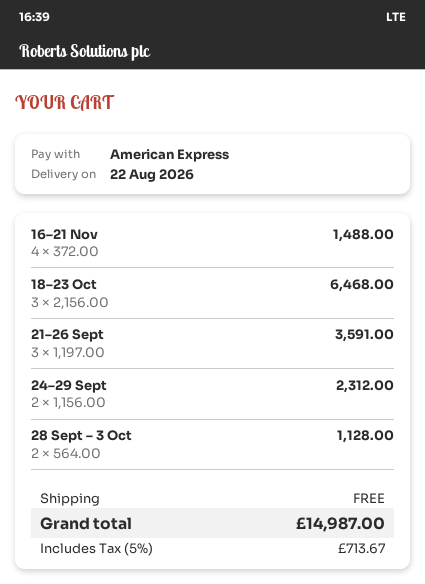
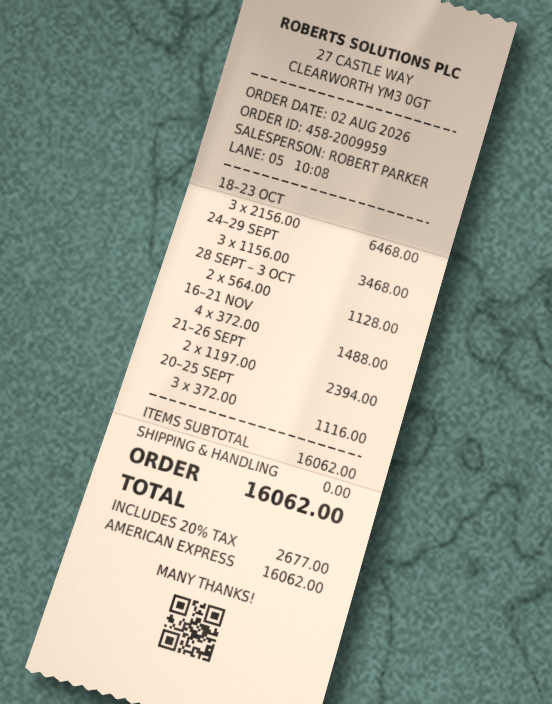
21–26 Sept: 3 x 1197.00 = 3591.00 -> 2 x 1197.00 = 2394.00
24–29 Sept: 2 x 1156.00 = 2312.00 -> 3 x 1156.00 = 3468.00
20–25 SEPT: none -> 3 x 372.00 = 1116.00
tax: 5% = 713.67 -> 20% = 2677.00
total: 14987.00 -> 16062.00

